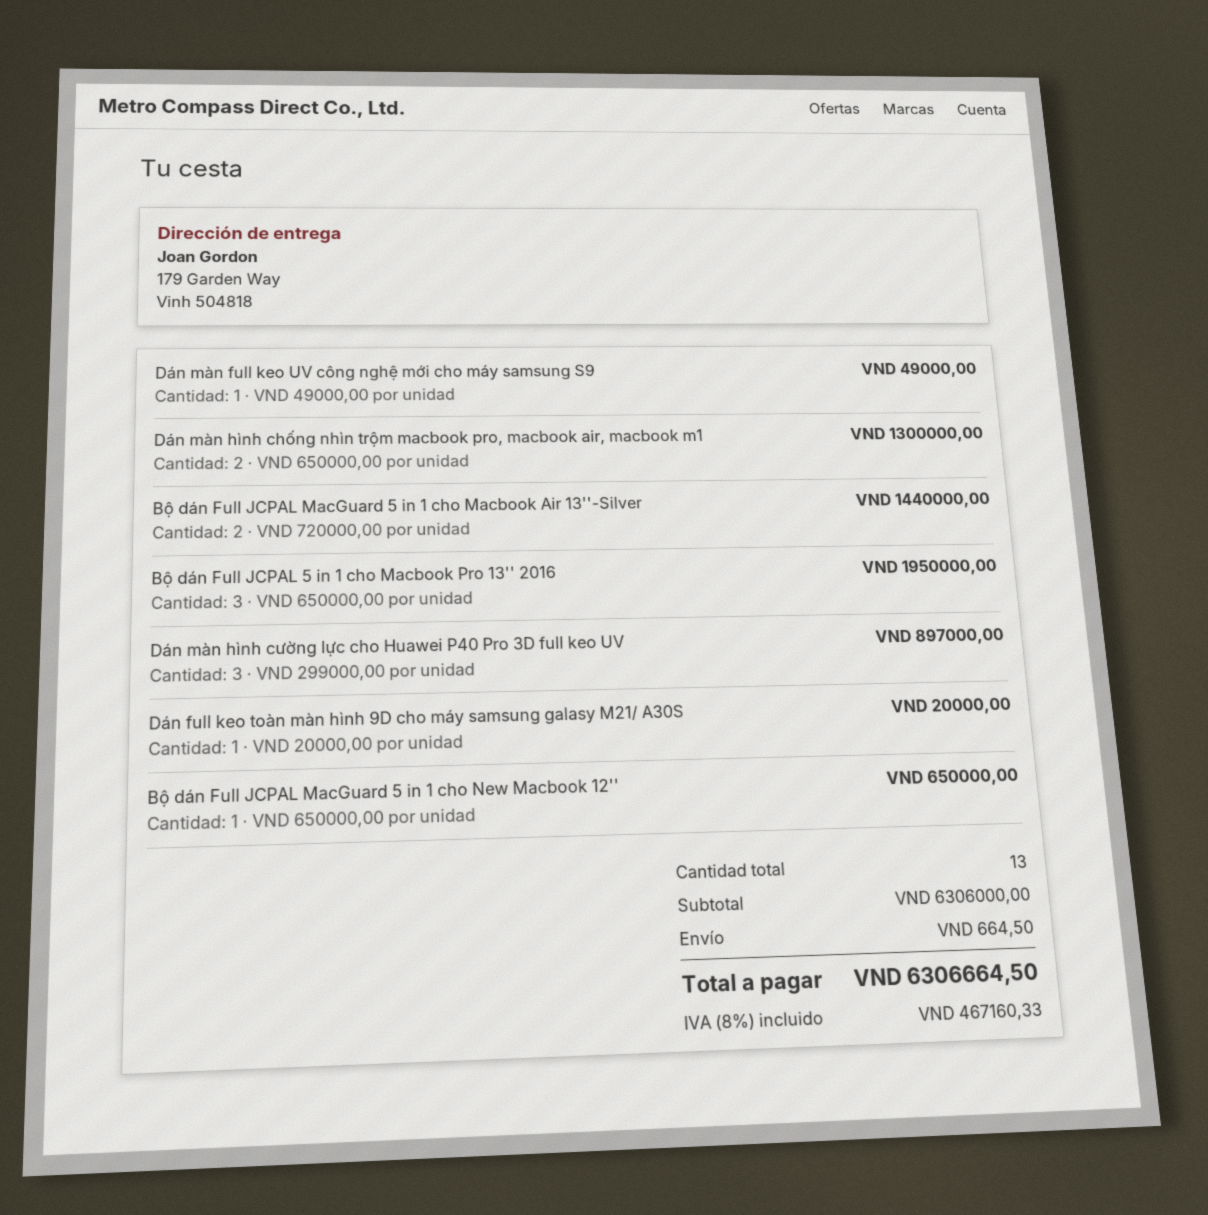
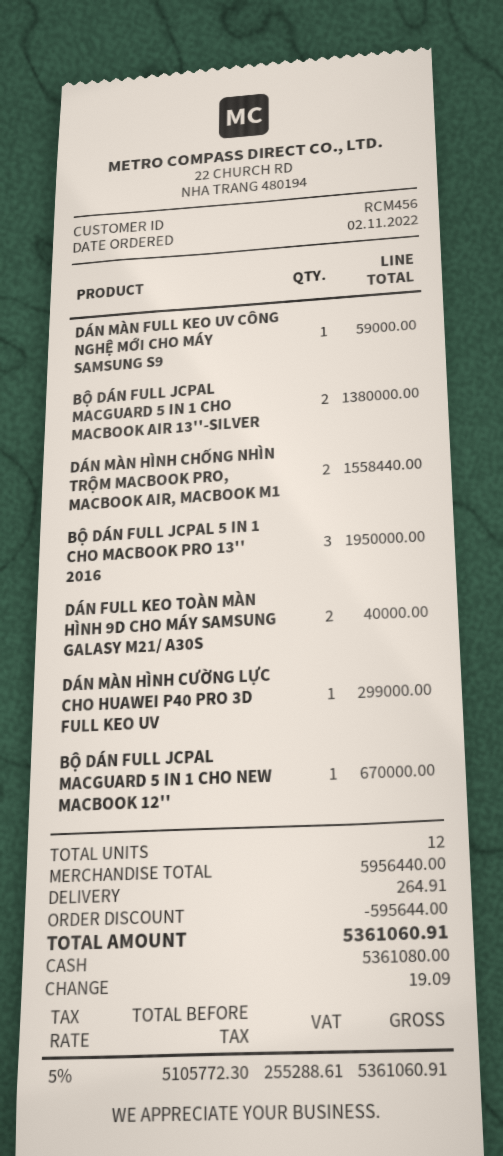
Dán màn full keo UV công nghệ mới cho máy samsung S9: 1 for 49000.00 -> 1 for 59000.00
Dán màn hình chống nhìn trộm macbook pro, macbook air, macbook m1: 2 for 1300000.00 -> 2 for 1558440.00
Bộ dán Full JCPAL MacGuard 5 in 1 cho Macbook Air 13''-Silver: 2 for 1440000.00 -> 2 for 1380000.00
Dán màn hình cường lực cho Huawei P40 Pro 3D full keo UV: 3 for 897000.00 -> 1 for 299000.00
Dán full keo toàn màn hình 9D cho máy samsung galasy M21/ A30S: 1 for 20000.00 -> 2 for 40000.00
Bộ dán Full JCPAL MacGuard 5 in 1 cho New Macbook 12'': 1 for 650000.00 -> 1 for 670000.00
total quantity: 13 -> 12
subtotal: 6306000.00 -> 5956440.00
discount: none -> 595644.00
shipping: 664.50 -> 264.91
tax: 8% = 467160.33 -> 5% = 255288.61
total: 6306664.50 -> 5361060.91

